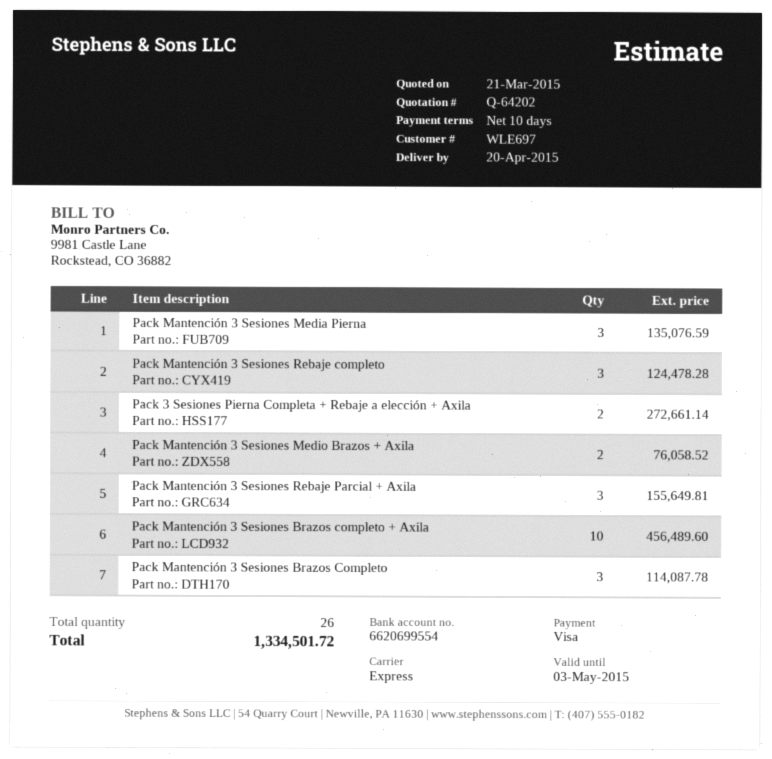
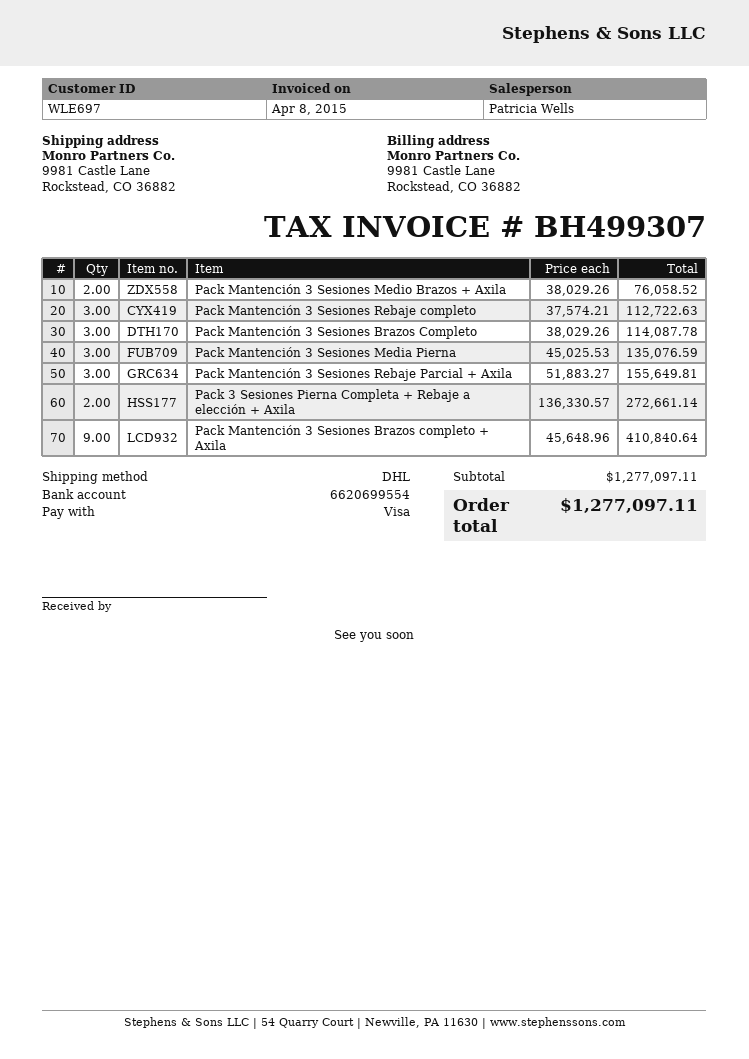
shipping method: express -> DHL
Pack Mantención 3 Sesiones Rebaje completo: 3 for 124478.28 -> 3 for 112722.63
Pack Mantención 3 Sesiones Brazos completo + Axila: 10 for 456489.60 -> 9 for 410840.64
total: 1334501.72 -> 1277097.11

